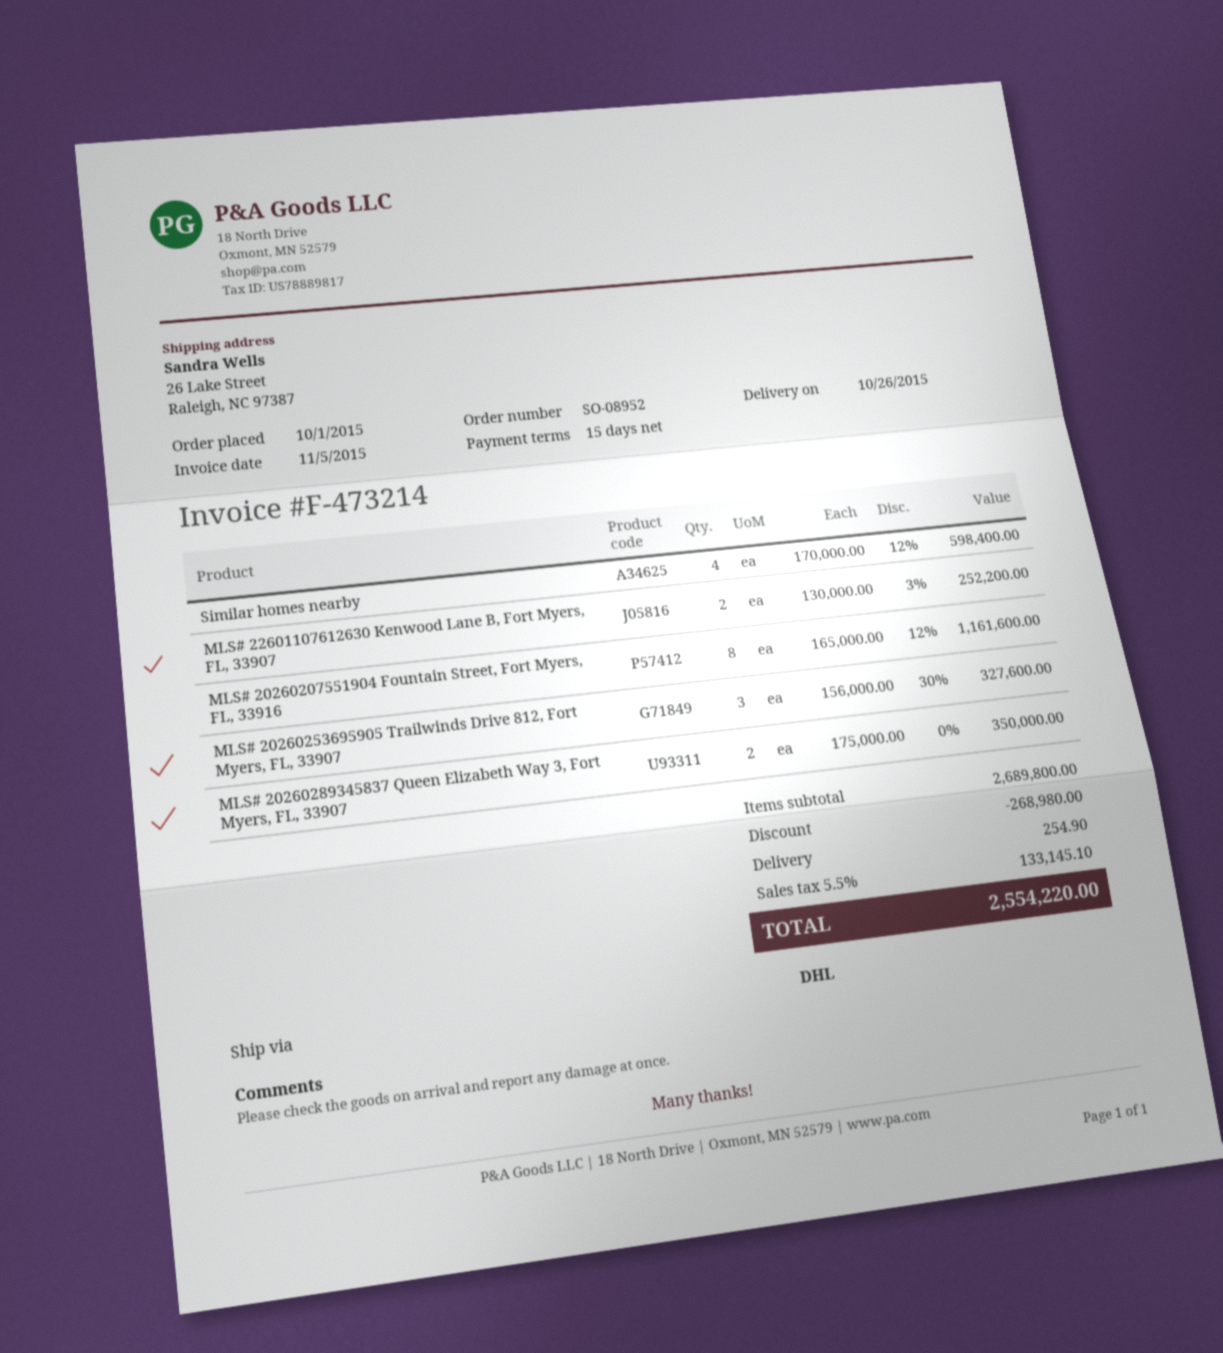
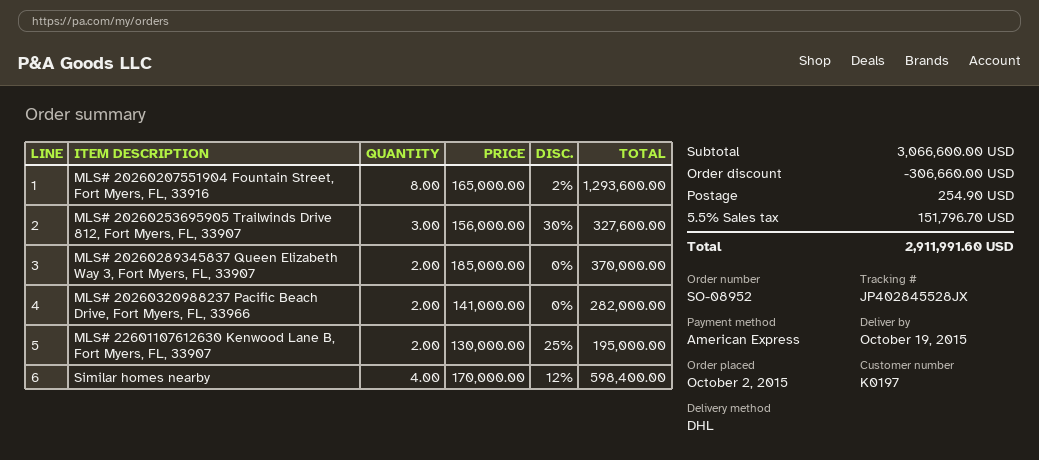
order date: 2015-10-01 -> 2015-10-02
delivery date: 2015-10-26 -> 2015-10-19
MLS# 22601107612630 Kenwood Lane B, Fort Myers, FL, 33907: 2 x 130000.00 - 3% = 252200.00 -> 2 x 130000.00 - 25% = 195000.00
MLS# 20260207551904 Fountain Street, Fort Myers, FL, 33916: 8 x 165000.00 - 12% = 1161600.00 -> 8 x 165000.00 - 2% = 1293600.00
MLS# 20260289345837 Queen Elizabeth Way 3, Fort Myers, FL, 33907: 2 x 175000.00 = 350000.00 -> 2 x 185000.00 = 370000.00
MLS# 20260320988237 Pacific Beach Drive, Fort Myers, FL, 33966: none -> 2 x 141000.00 = 282000.00
subtotal: 2689800.00 -> 3066600.00
discount: 268980.00 -> 306660.00
tax: 5.5% = 133145.10 -> 5.5% = 151796.70
total: 2554220.00 -> 2911991.60

